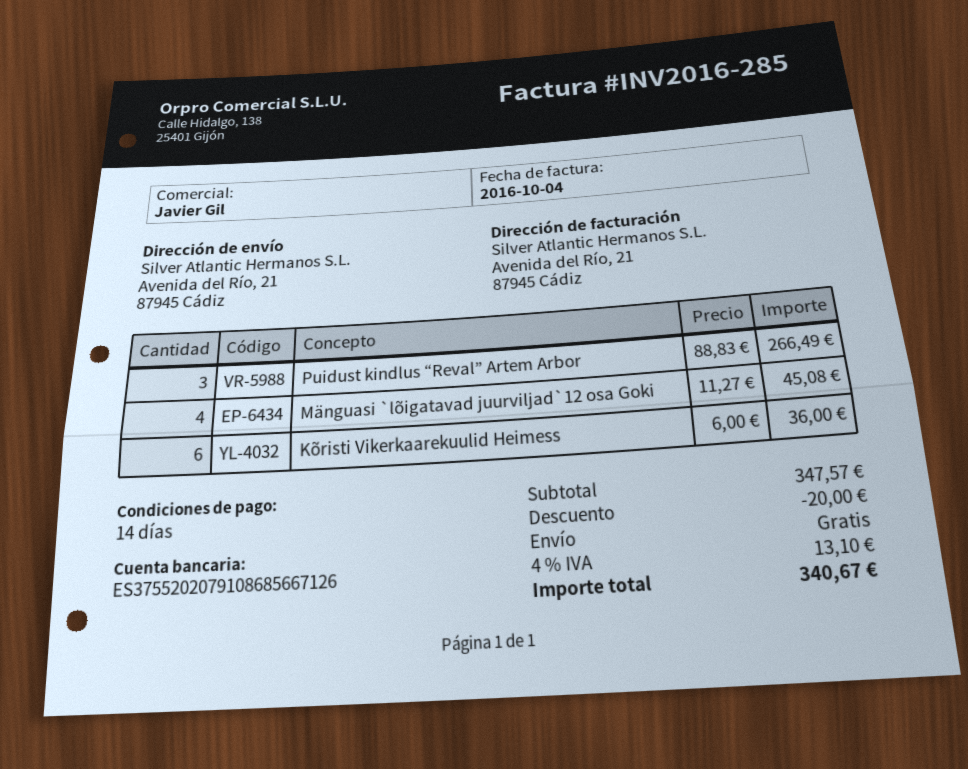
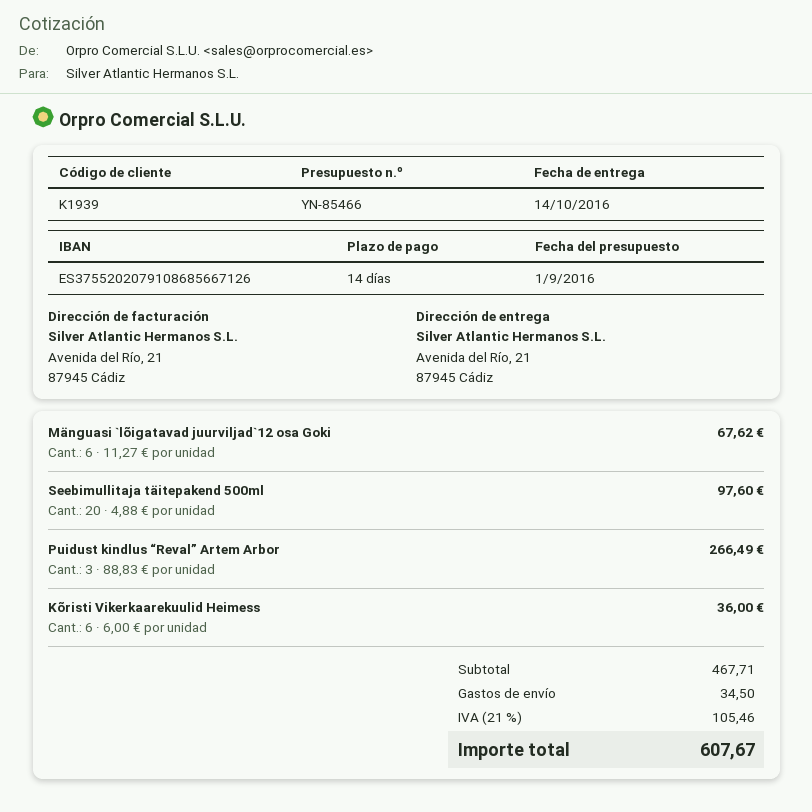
Mänguasi `lõigatavad juurviljad`12 osa Goki: 4 x 11.27 = 45.08 -> 6 x 11.27 = 67.62
Seebimullitaja täitepakend 500ml: none -> 20 x 4.88 = 97.60
subtotal: 347.57 -> 467.71
discount: 20.00 -> none
shipping: 0.00 -> 34.50
tax: 4% = 13.10 -> 21% = 105.46
total: 340.67 -> 607.67

